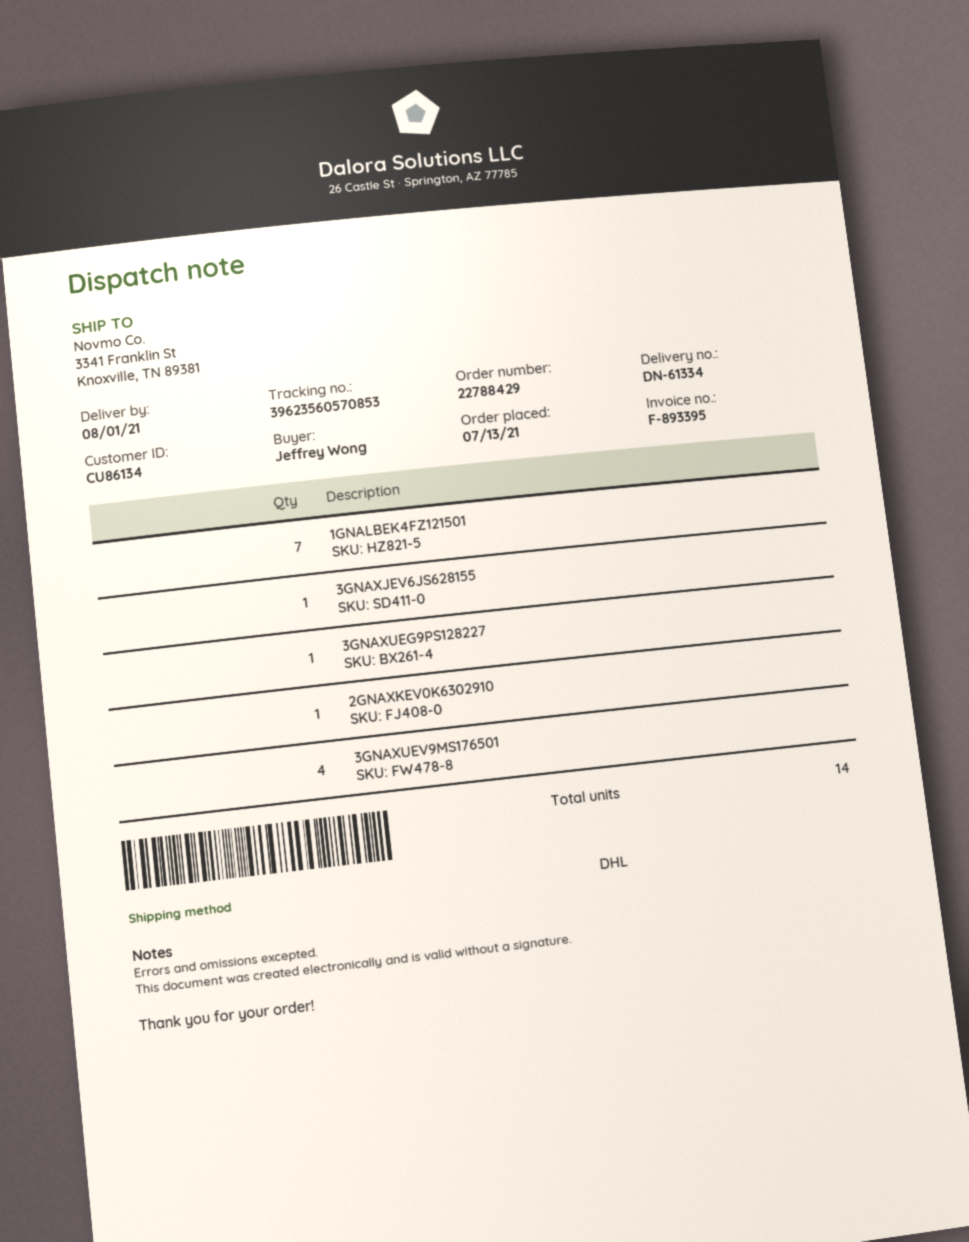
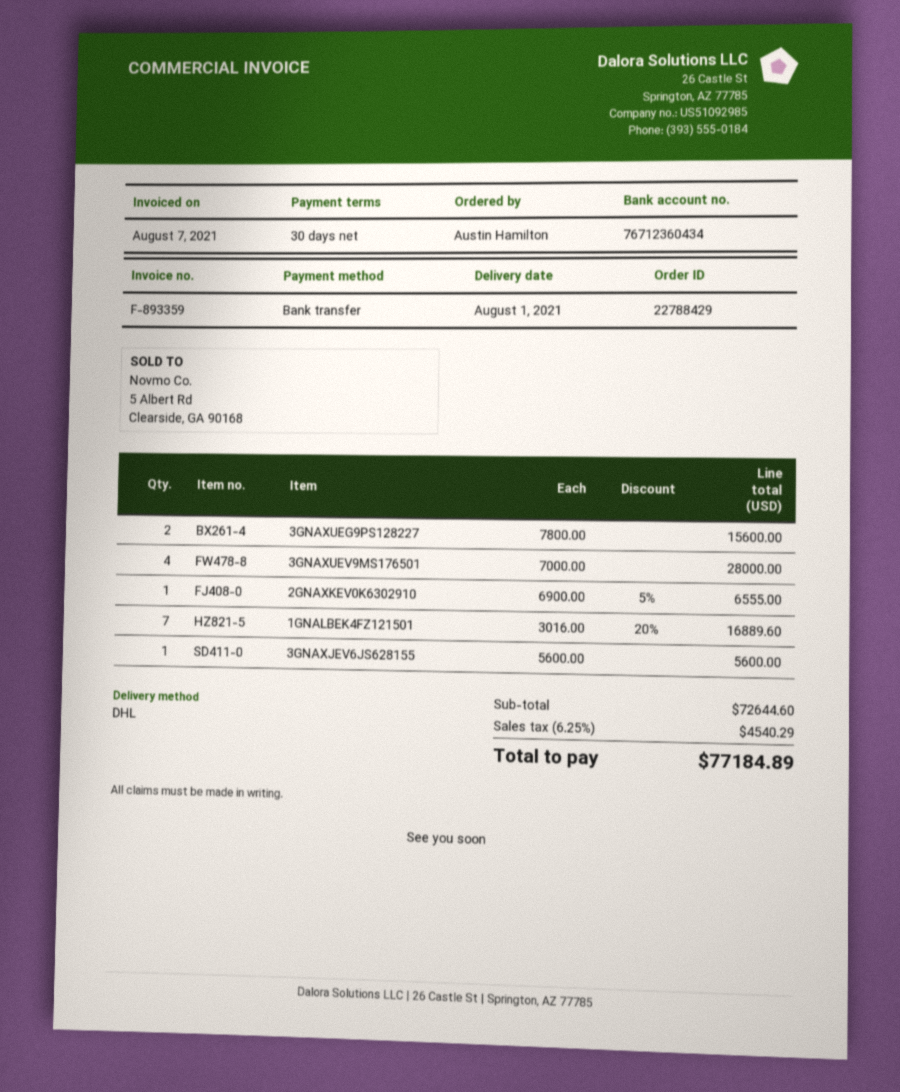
invoice number: F-893395 -> F-893359
ordered by: Jeffrey Wong -> Austin Hamilton
3GNAXUEG9PS128227: 1 -> 2

